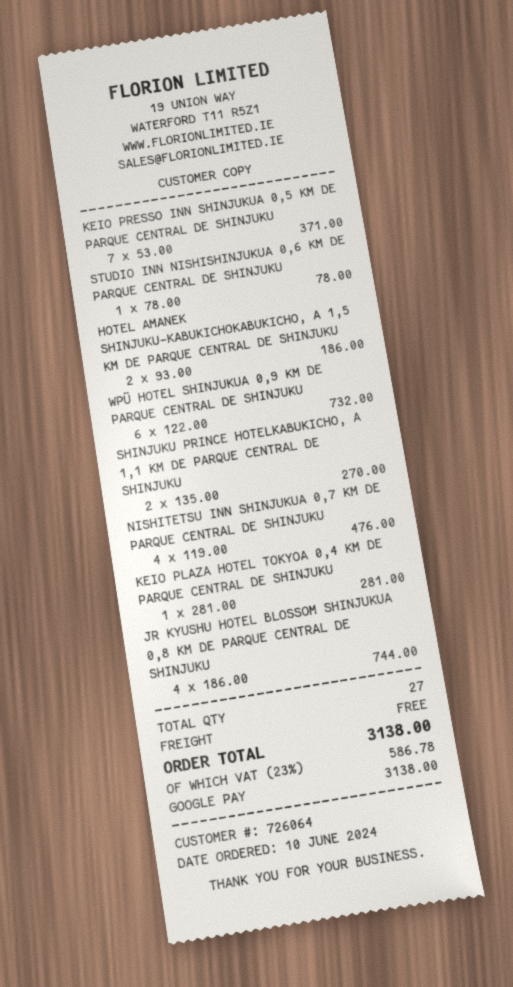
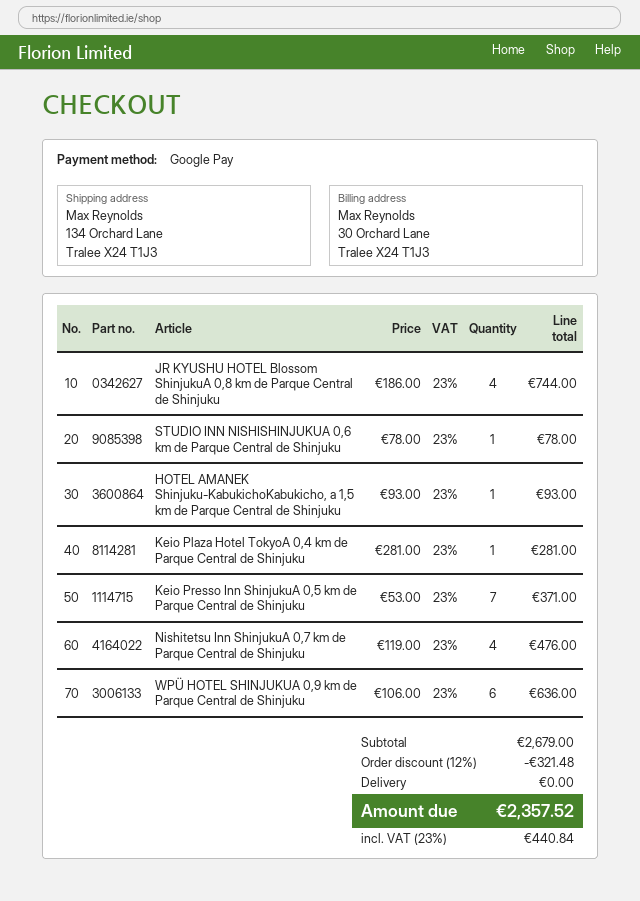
HOTEL AMANEK SHINJUKU-KABUKICHOKABUKICHO, A 1,5 KM DE PARQUE CENTRAL DE SHINJUKU: 2 x 93.00 = 186.00 -> 1 x 93.00 = 93.00
WPÜ HOTEL SHINJUKUA 0,9 KM DE PARQUE CENTRAL DE SHINJUKU: 6 x 122.00 = 732.00 -> 6 x 106.00 = 636.00
SHINJUKU PRINCE HOTELKABUKICHO, A 1,1 KM DE PARQUE CENTRAL DE SHINJUKU: 2 x 135.00 = 270.00 -> none
discount: none -> 12% = 321.48
tax: 23% = 586.78 -> 23% = 440.84
total: 3138.00 -> 2357.52

